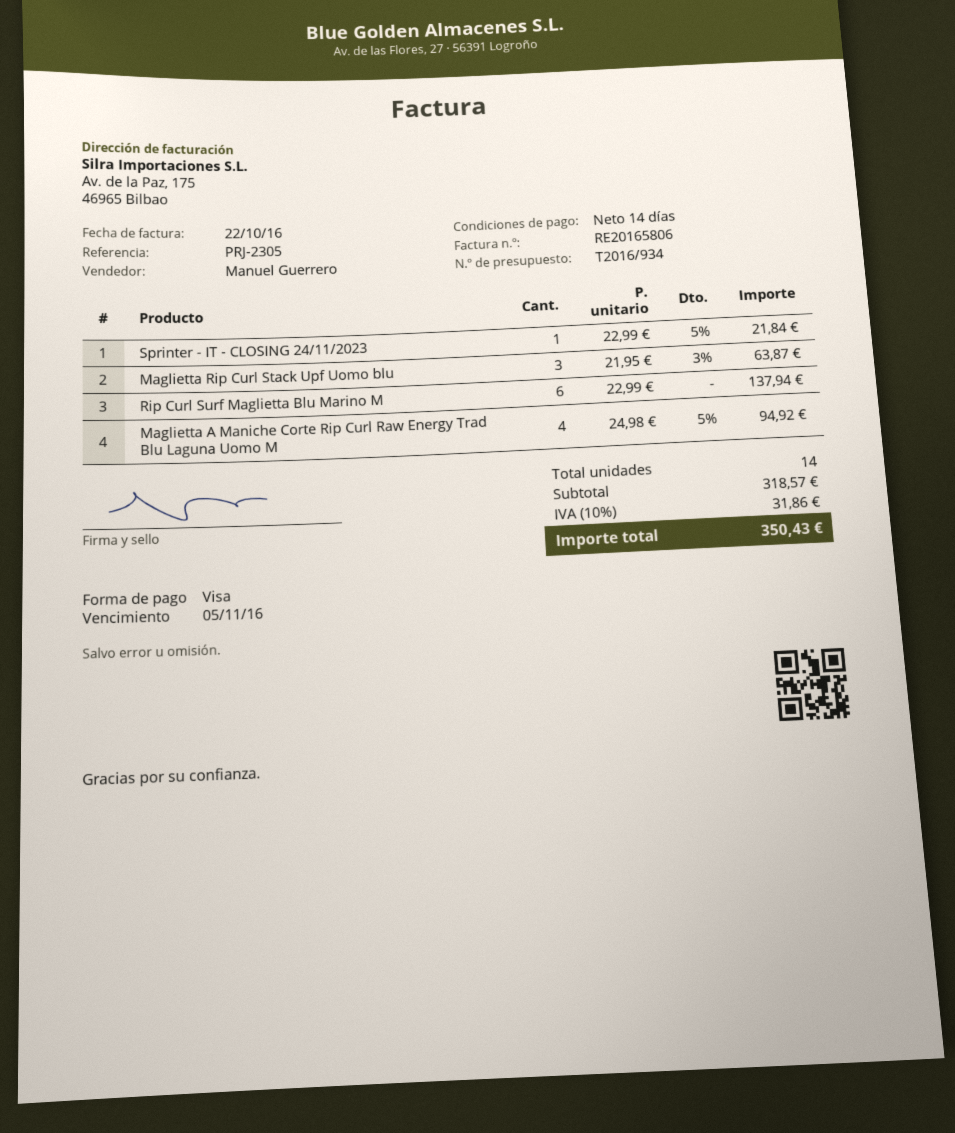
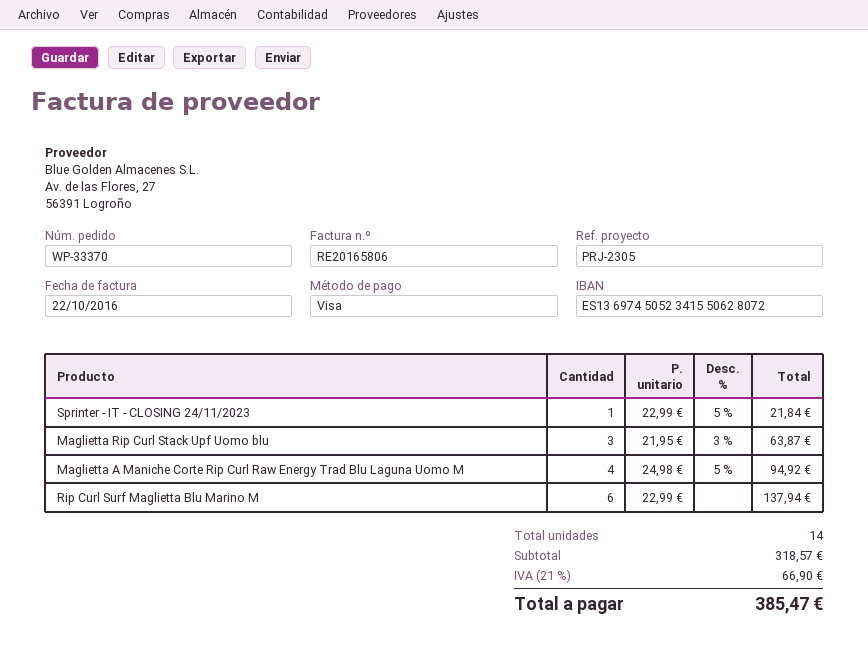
tax: 10% = 31.86 -> 21% = 66.90
total: 350.43 -> 385.47

